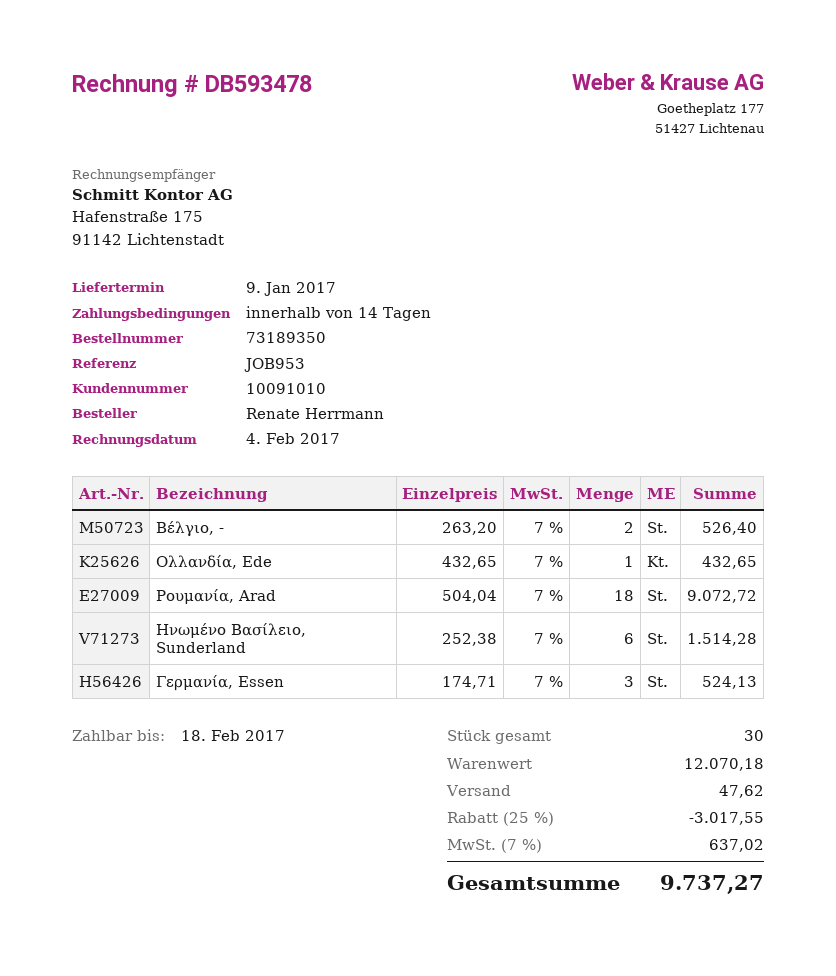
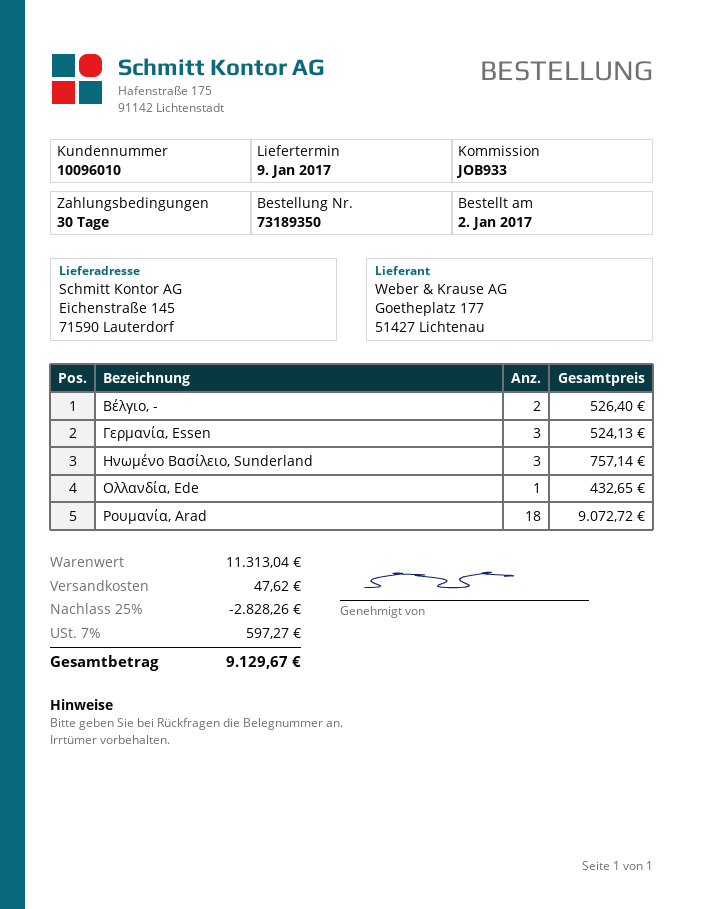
payment terms: 14 days -> 30 days
customer number: 10091010 -> 10096010
reference: JOB953 -> JOB933
Ηνωμένο Βασίλειο, Sunderland: 6 for 1514.28 -> 3 for 757.14
subtotal: 12070.18 -> 11313.04
discount: 25% = 3017.55 -> 25% = 2828.26
tax: 7% = 637.02 -> 7% = 597.27
total: 9737.27 -> 9129.67

